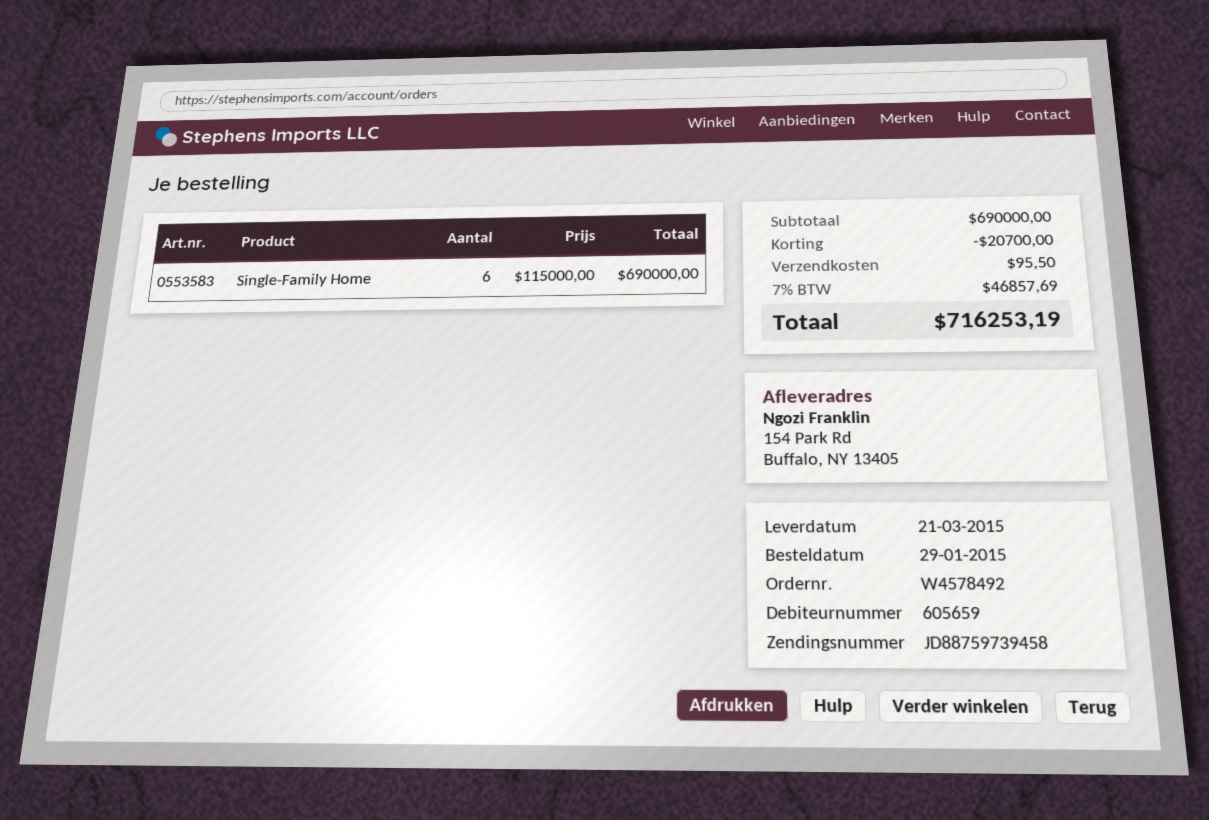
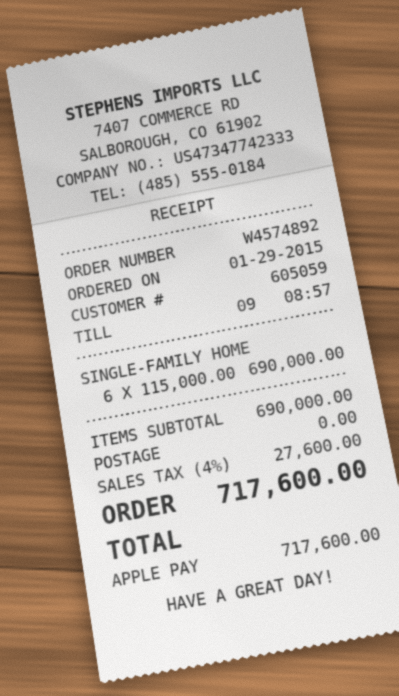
order number: W4578492 -> W4574892
customer number: 605659 -> 605059
discount: 20700.00 -> none
shipping: 95.50 -> 0.00
tax: 7% = 46857.69 -> 4% = 27600.00
total: 716253.19 -> 717600.00

